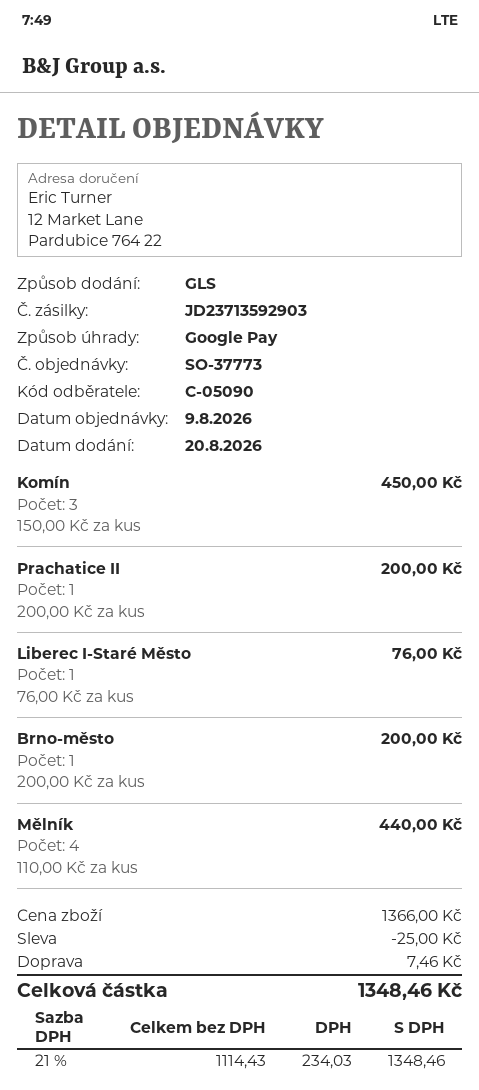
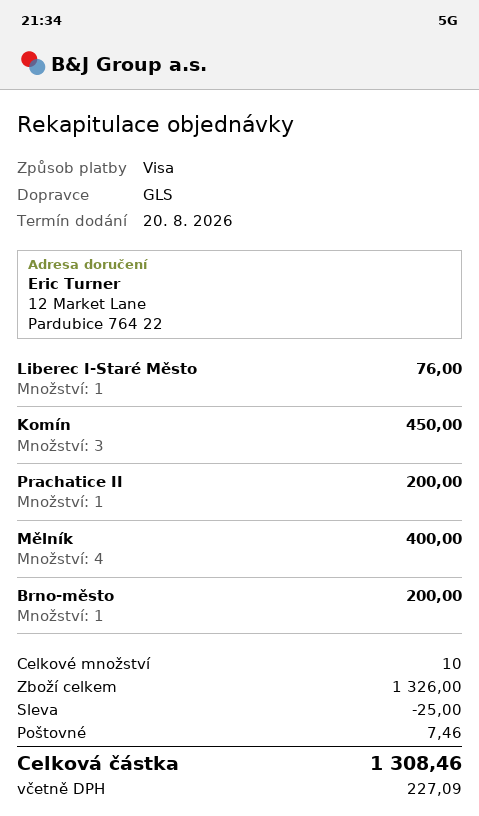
payment method: Google Pay -> Visa
Mělník: 4 for 440.00 -> 4 for 400.00
subtotal: 1366.00 -> 1326.00
tax: 234.03 -> 227.09
total: 1348.46 -> 1308.46

